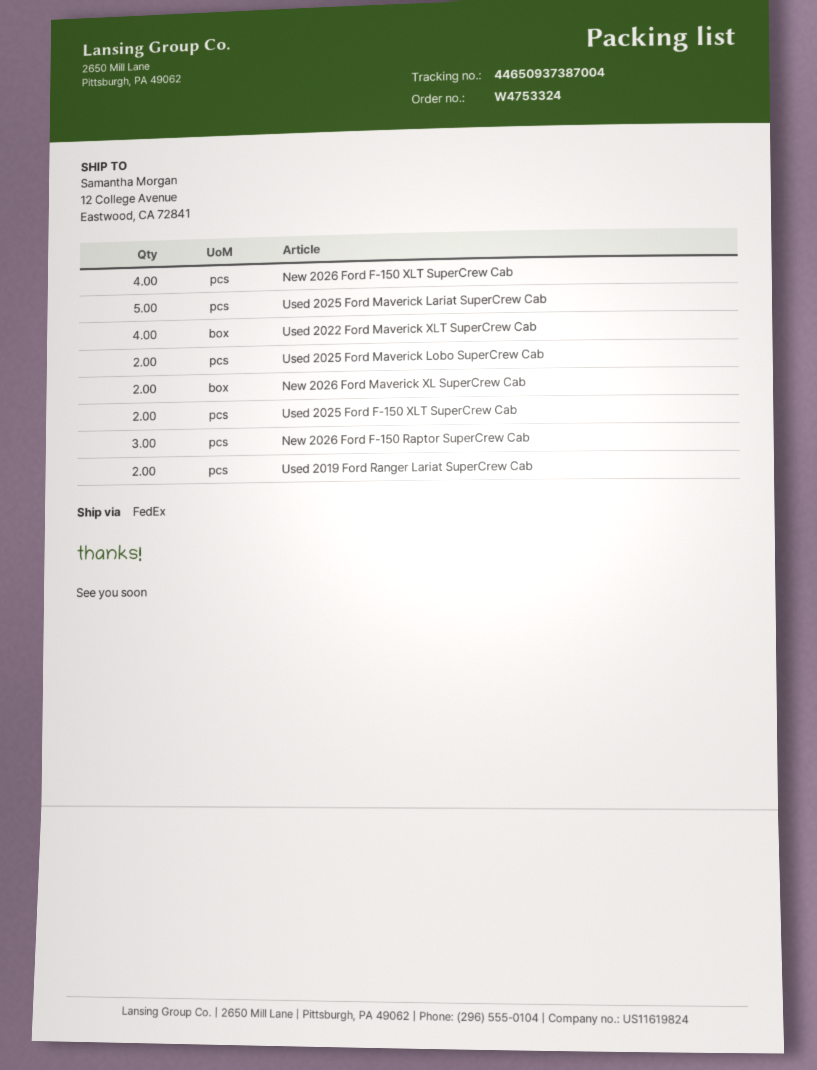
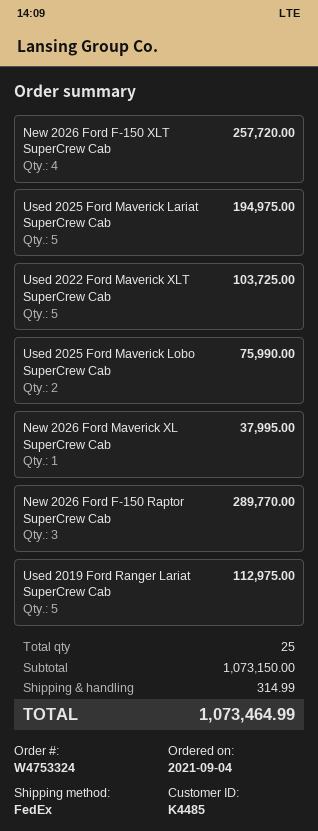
Used 2022 Ford Maverick XLT SuperCrew Cab: 4 -> 5
New 2026 Ford Maverick XL SuperCrew Cab: 2 -> 1
Used 2025 Ford F-150 XLT SuperCrew Cab: 2 -> none
Used 2019 Ford Ranger Lariat SuperCrew Cab: 2 -> 5

